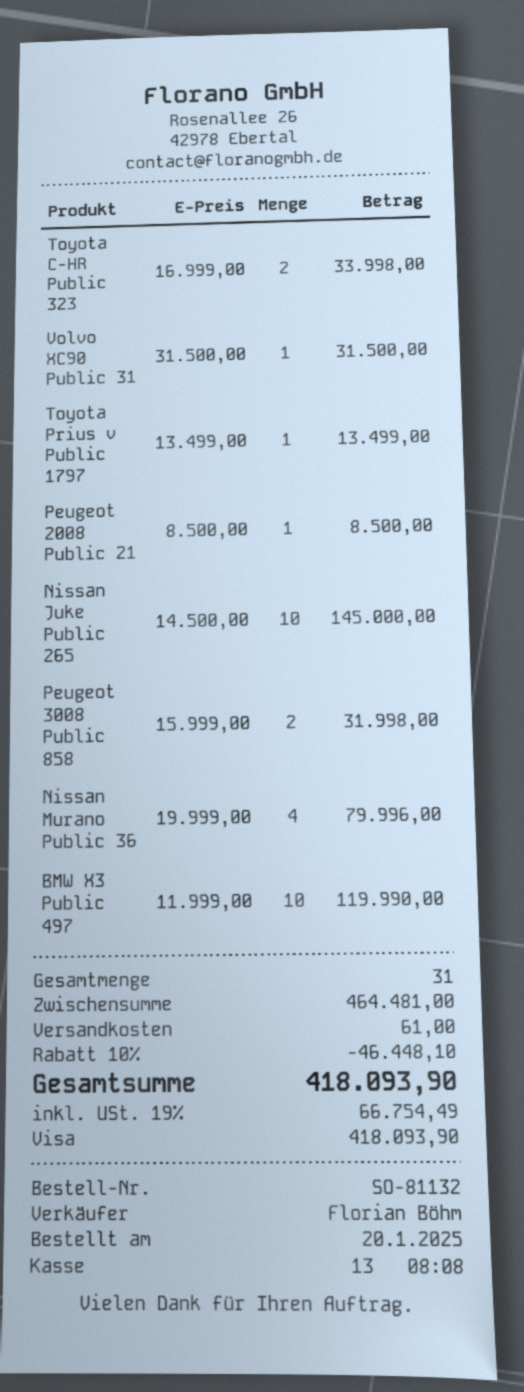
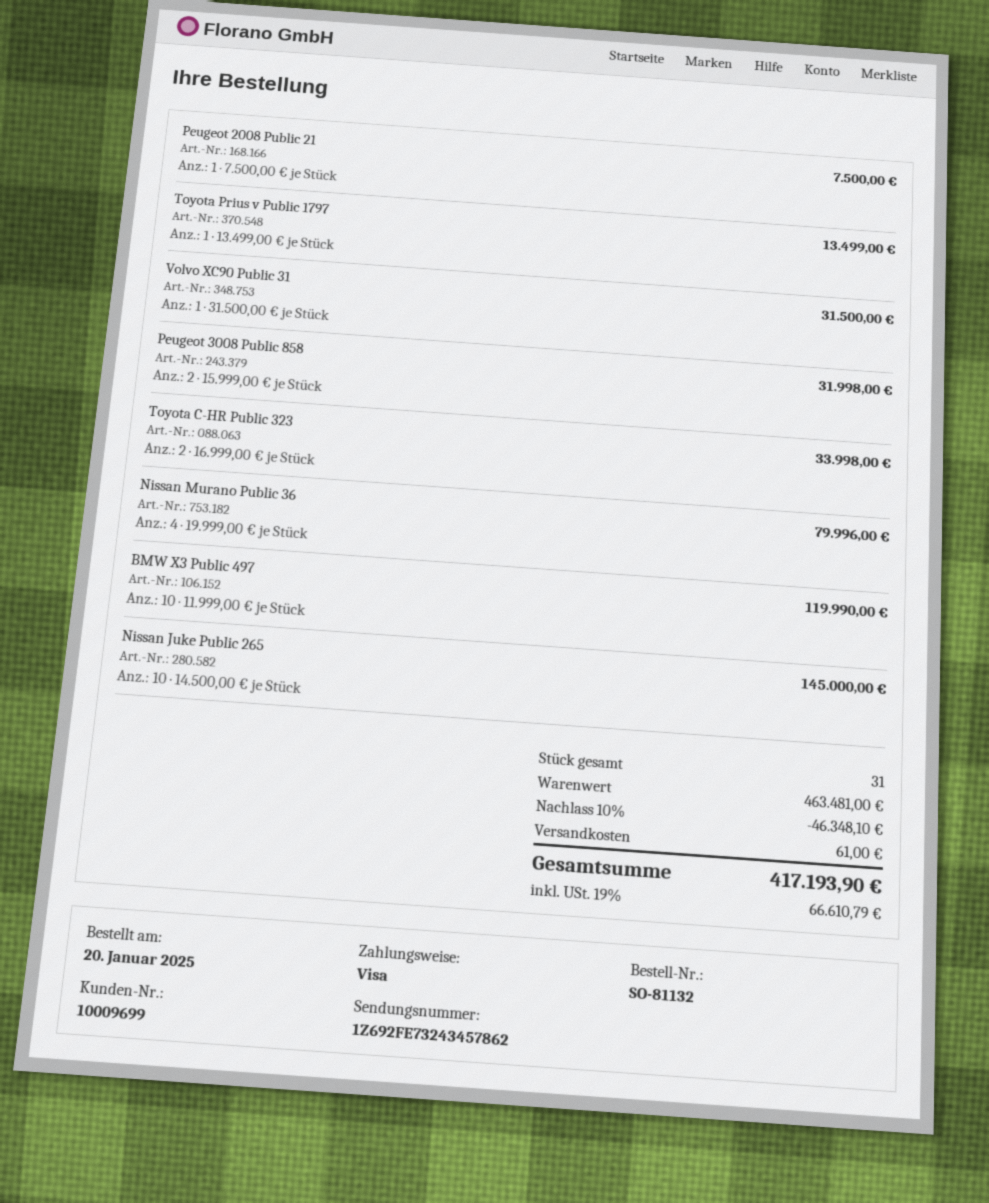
Peugeot 2008 Public 21: 1 x 8500.00 = 8500.00 -> 1 x 7500.00 = 7500.00
subtotal: 464481.00 -> 463481.00
discount: 10% = 46448.10 -> 10% = 46348.10
tax: 19% = 66754.49 -> 19% = 66610.79
total: 418093.90 -> 417193.90

